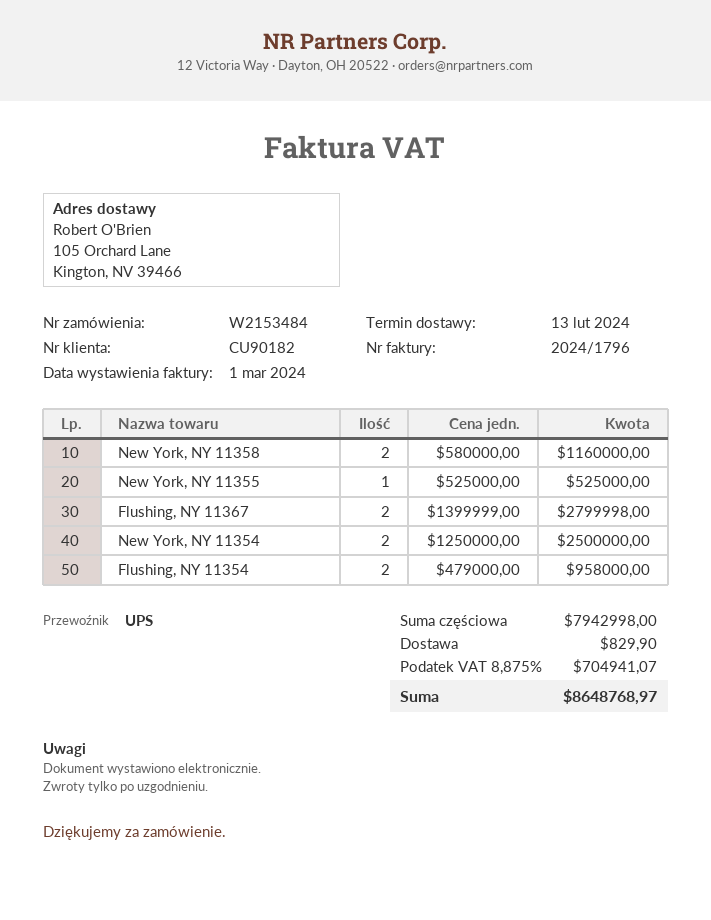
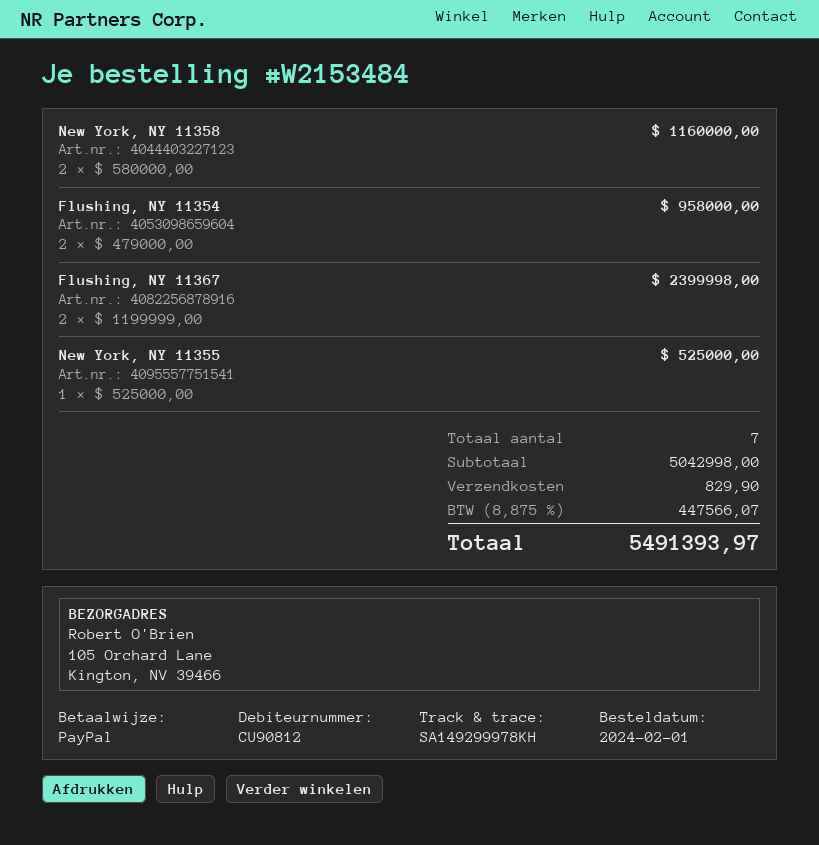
customer number: CU90182 -> CU90812
Flushing, NY 11367: 2 x 1399999.00 = 2799998.00 -> 2 x 1199999.00 = 2399998.00
New York, NY 11354: 2 x 1250000.00 = 2500000.00 -> none
subtotal: 7942998.00 -> 5042998.00
tax: 8.875% = 704941.07 -> 8.875% = 447566.07
total: 8648768.97 -> 5491393.97

